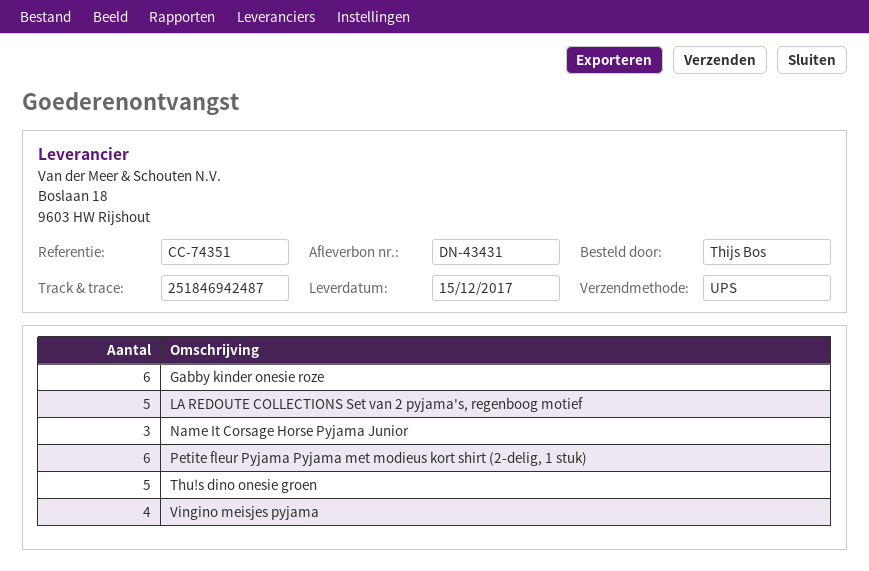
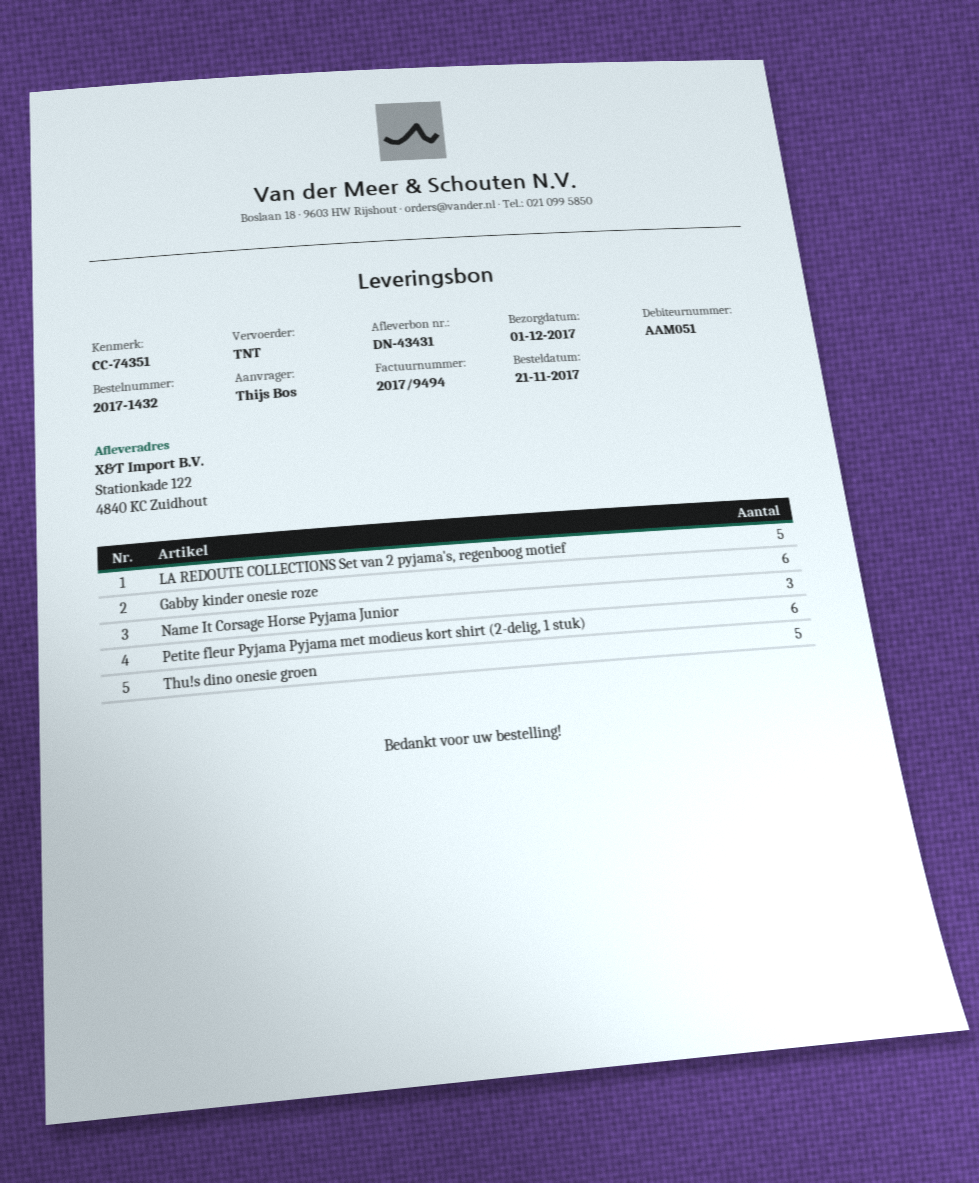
delivery date: 2017-12-15 -> 2017-12-01
shipping method: UPS -> TNT
Vingino meisjes pyjama: 4 -> none

